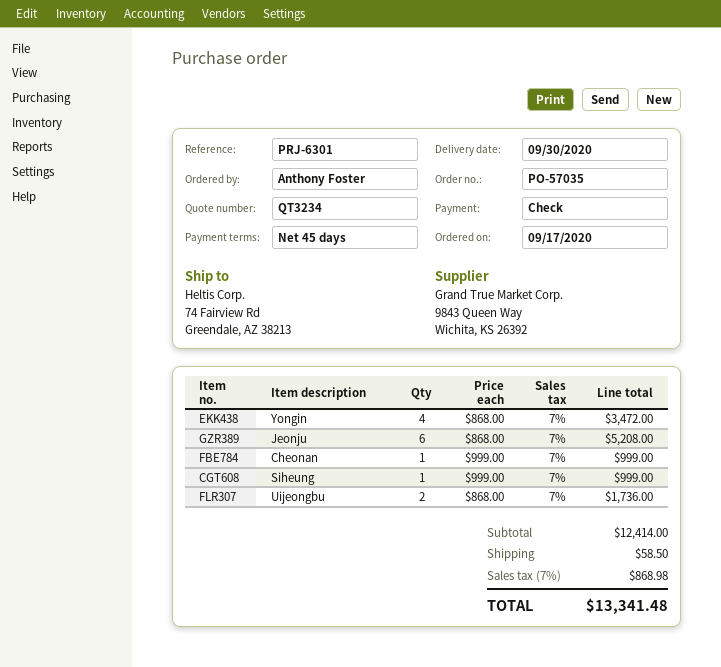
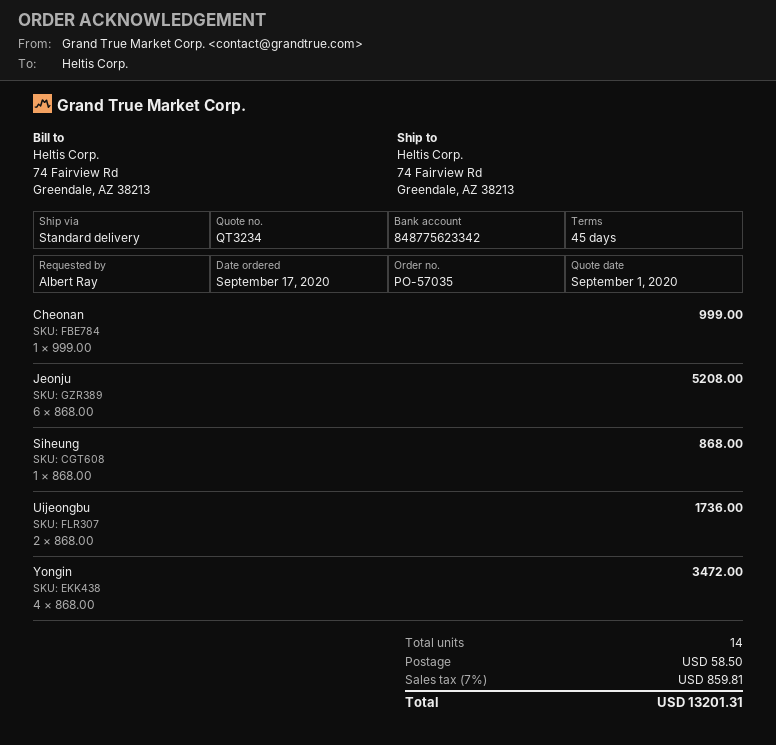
ordered by: Anthony Foster -> Albert Ray
Siheung: 1 x 999.00 = 999.00 -> 1 x 868.00 = 868.00
tax: 7% = 868.98 -> 7% = 859.81
total: 13341.48 -> 13201.31

